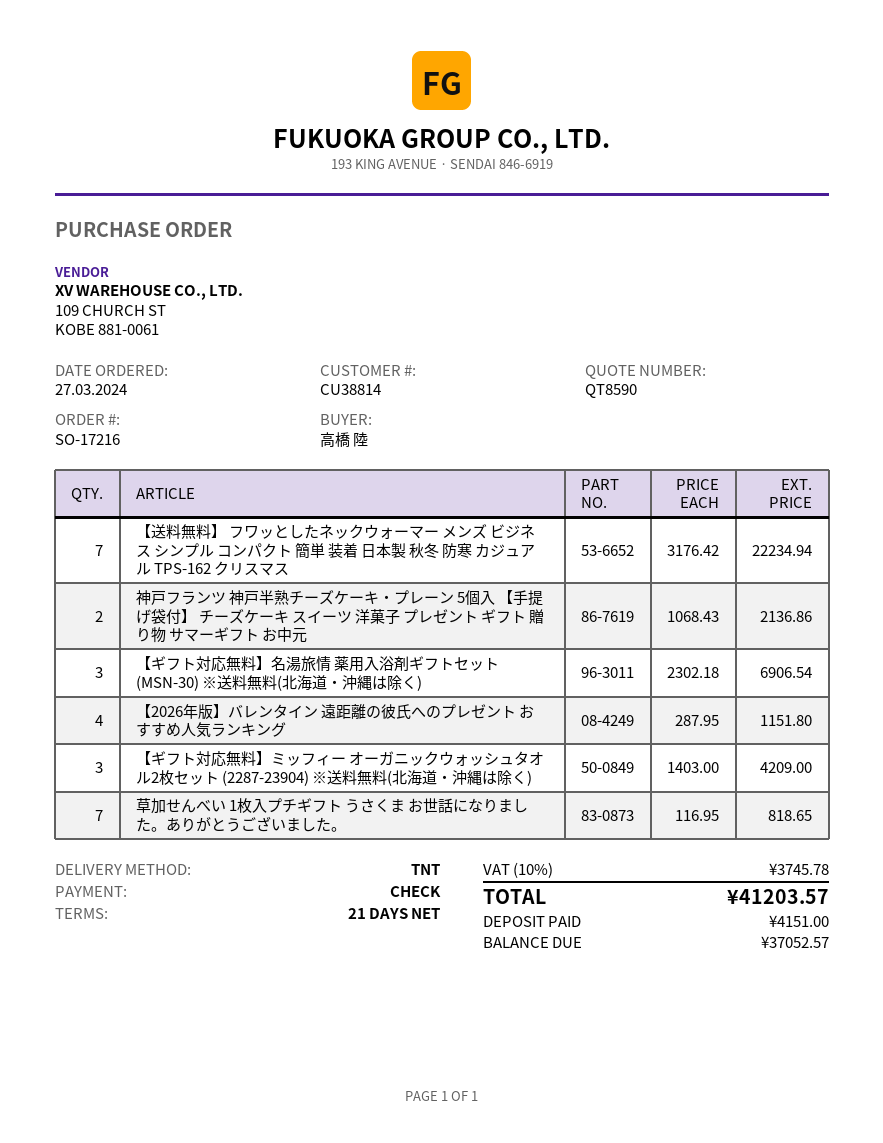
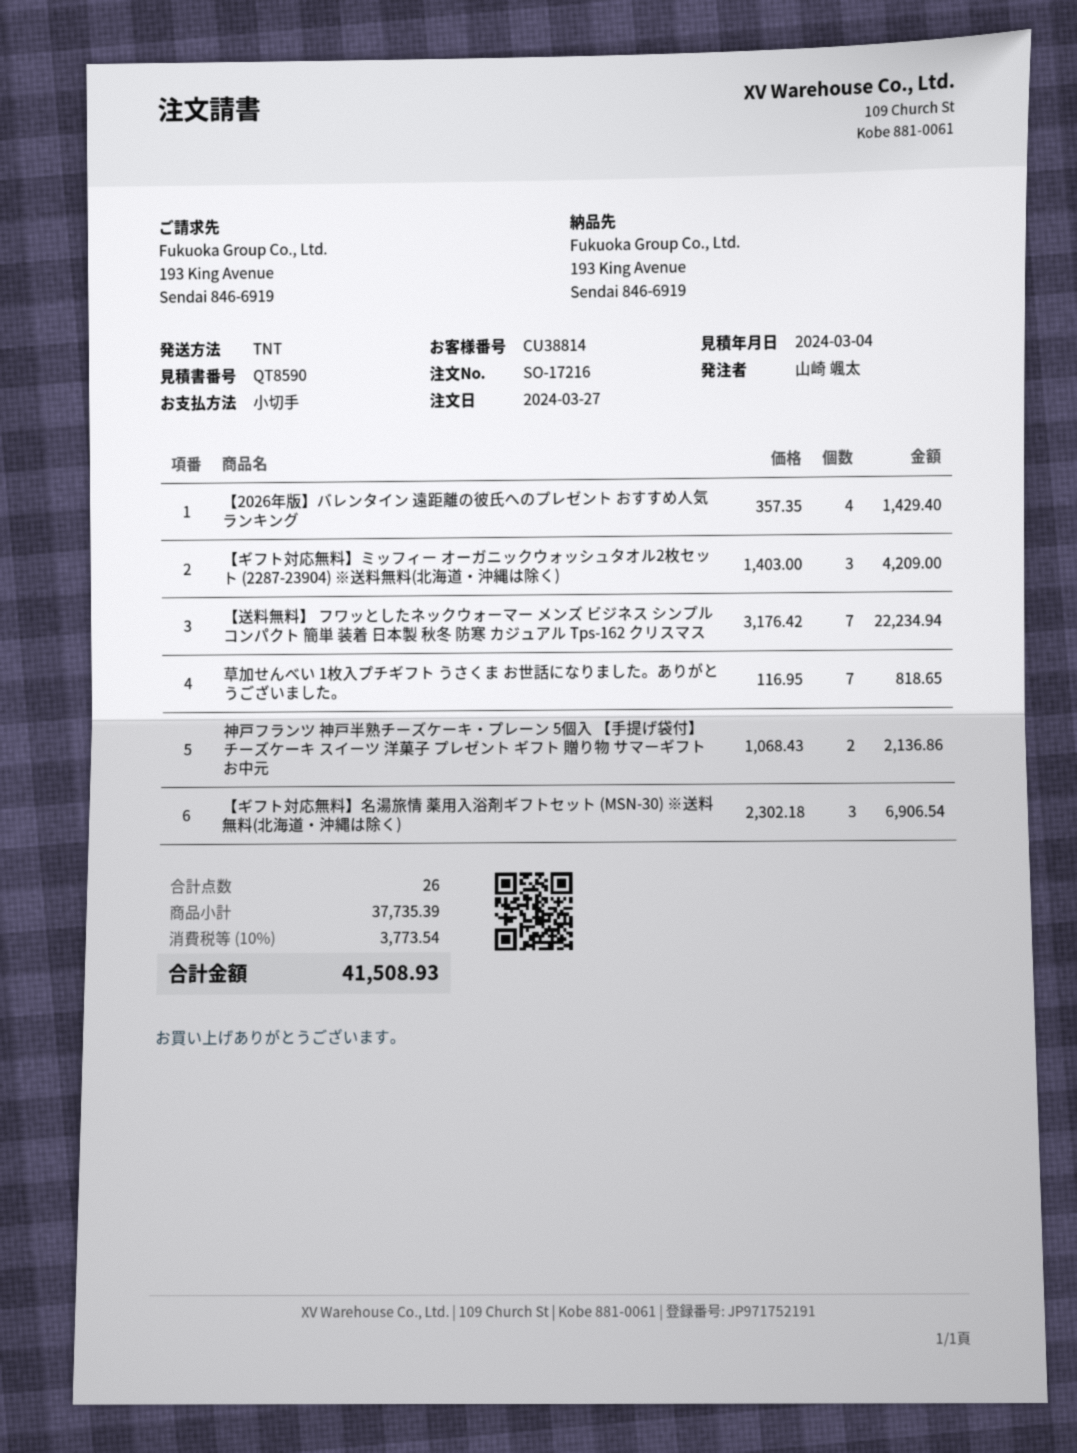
ordered by: 高橋 陸 -> 山崎 颯太
【2026年版】バレンタイン 遠距離の彼氏へのプレゼント おすすめ人気ランキング: 4 x 287.95 = 1151.80 -> 4 x 357.35 = 1429.40
tax: 10% = 3745.78 -> 10% = 3773.54
total: 41203.57 -> 41508.93

